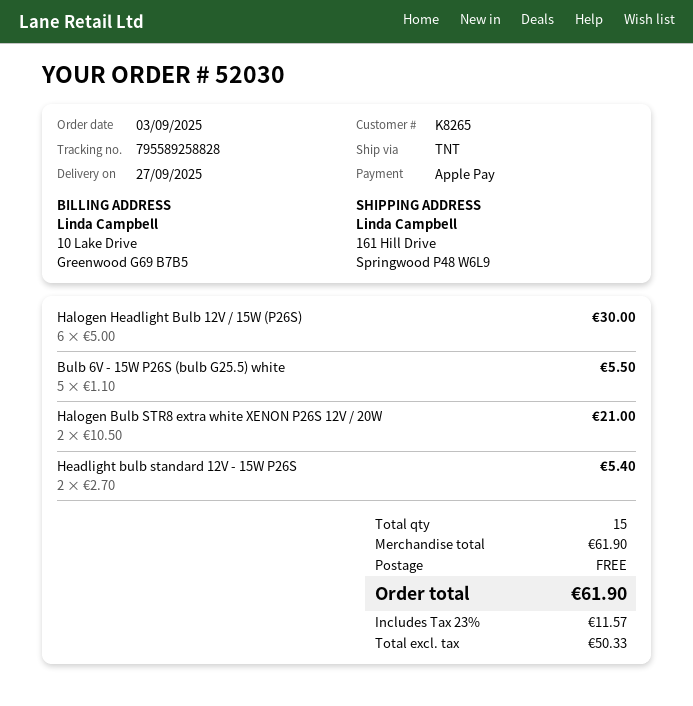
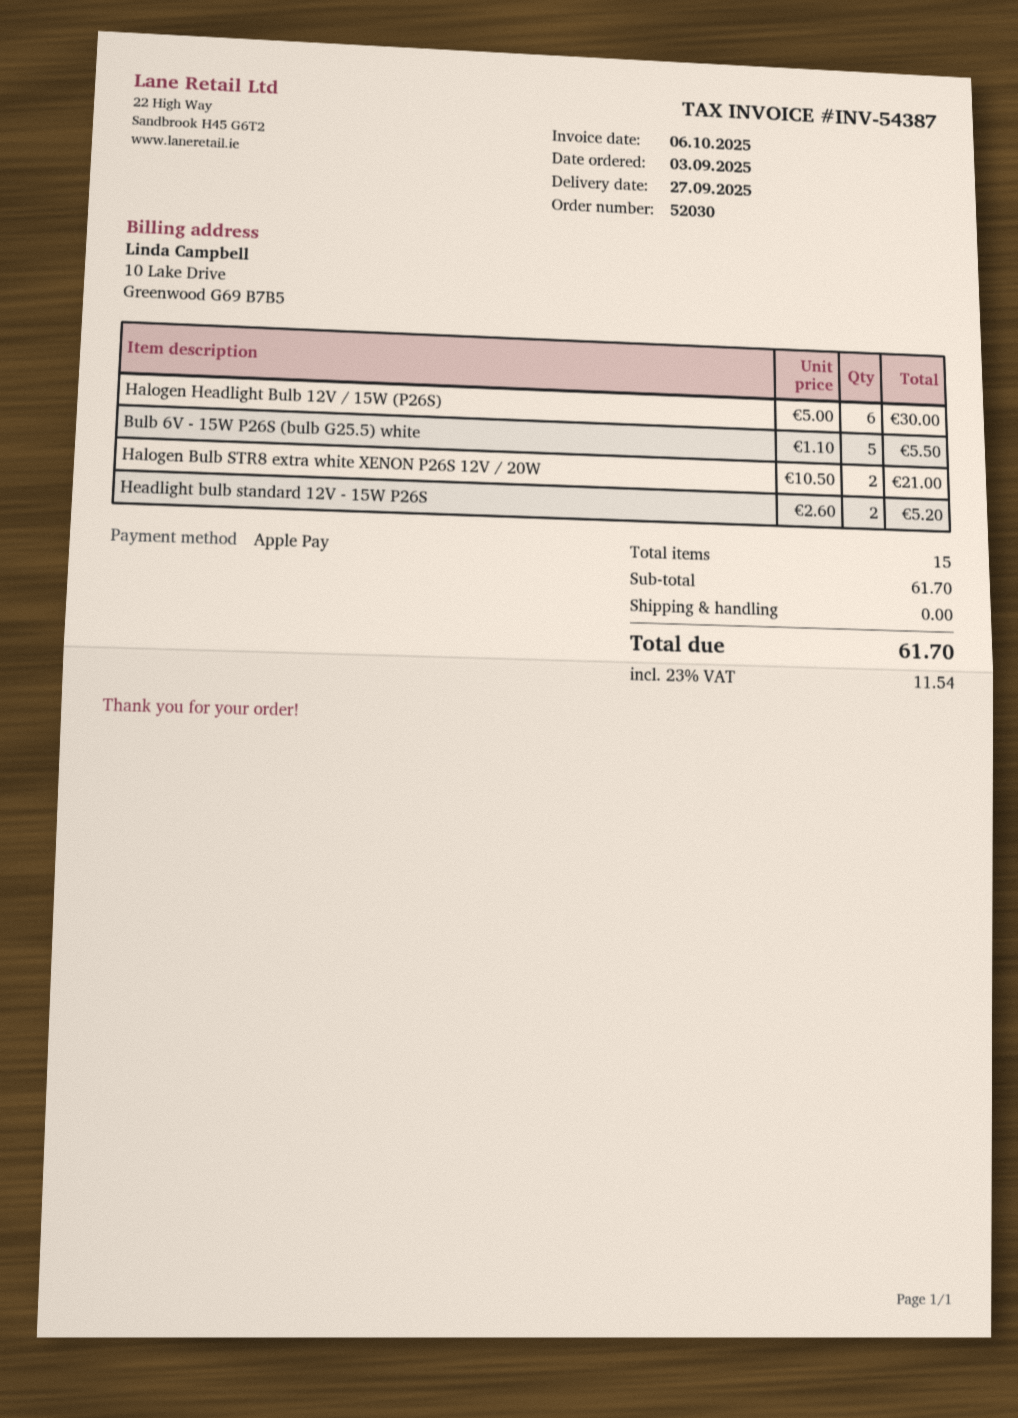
Headlight bulb standard 12V - 15W P26S: 2 x 2.70 = 5.40 -> 2 x 2.60 = 5.20
subtotal: 61.90 -> 61.70
tax: 23% = 11.57 -> 23% = 11.54
total: 61.90 -> 61.70

